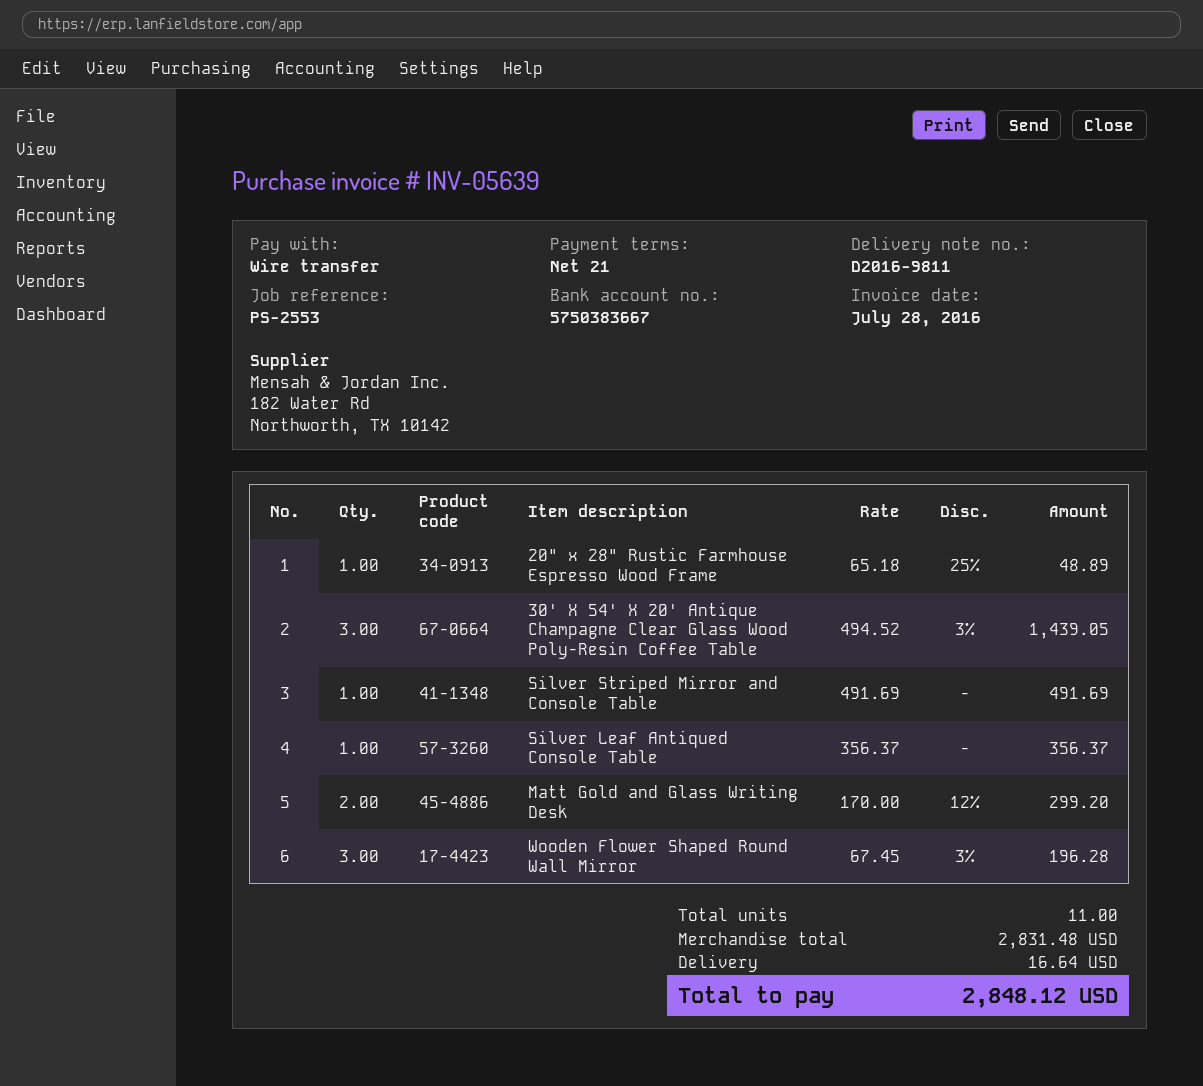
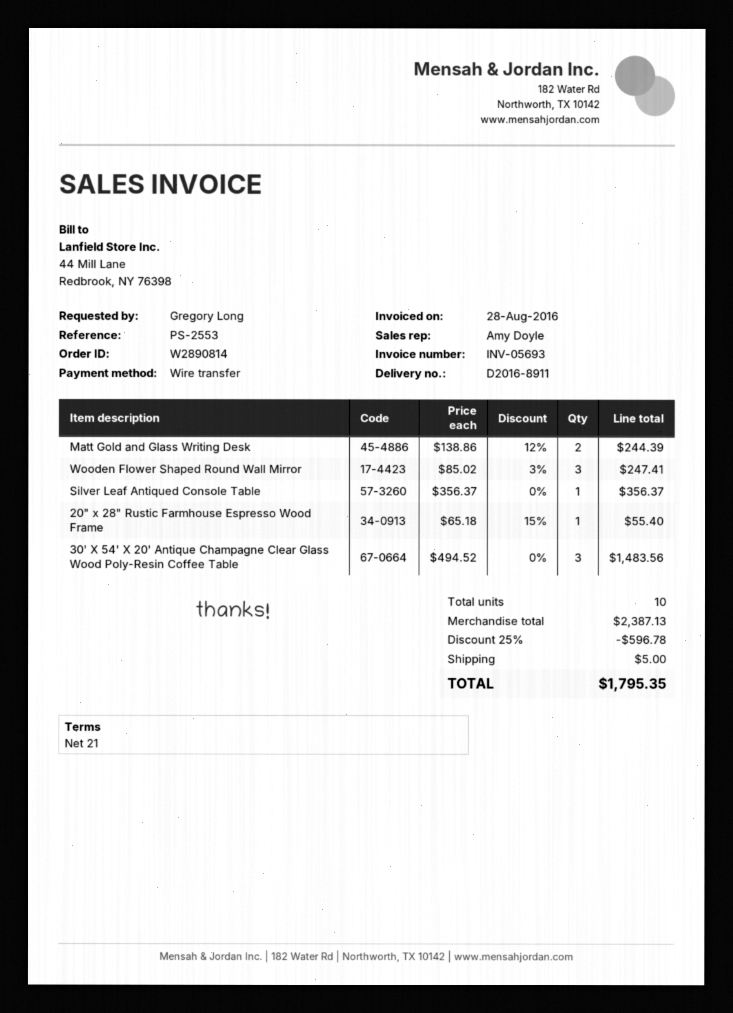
delivery note number: D2016-9811 -> D2016-8911
invoice number: INV-05639 -> INV-05693
invoice date: 2016-07-28 -> 2016-08-28
20" x 28" Rustic Farmhouse Espresso Wood Frame: 1 x 65.18 - 25% = 48.89 -> 1 x 65.18 - 15% = 55.40
30' X 54' X 20' Antique Champagne Clear Glass Wood Poly-Resin Coffee Table: 3 x 494.52 - 3% = 1439.05 -> 3 x 494.52 = 1483.56
Silver Striped Mirror and Console Table: 1 x 491.69 = 491.69 -> none
Matt Gold and Glass Writing Desk: 2 x 170.00 - 12% = 299.20 -> 2 x 138.86 - 12% = 244.39
Wooden Flower Shaped Round Wall Mirror: 3 x 67.45 - 3% = 196.28 -> 3 x 85.02 - 3% = 247.41
total quantity: 11 -> 10
subtotal: 2831.48 -> 2387.13
discount: none -> 25% = 596.78
shipping: 16.64 -> 5.00
total: 2848.12 -> 1795.35

